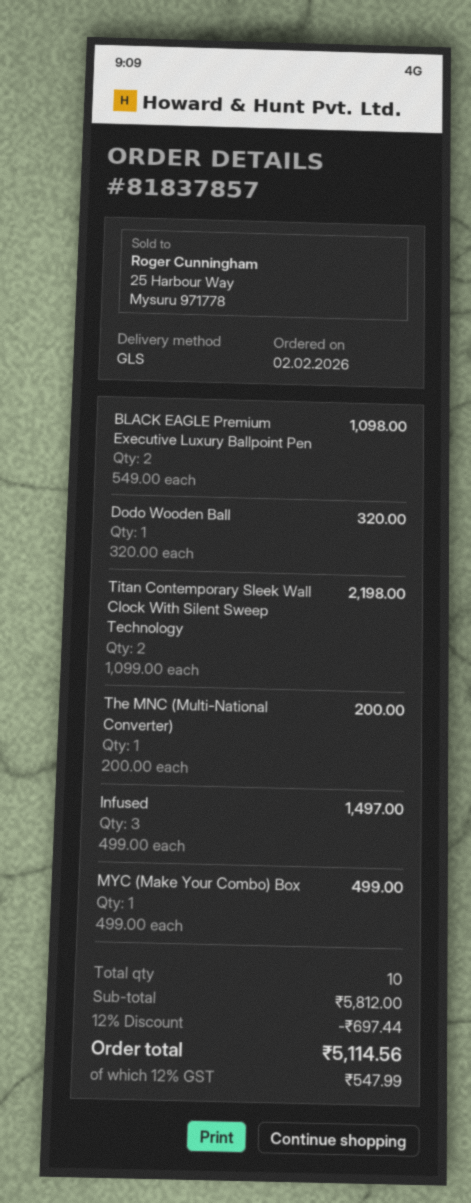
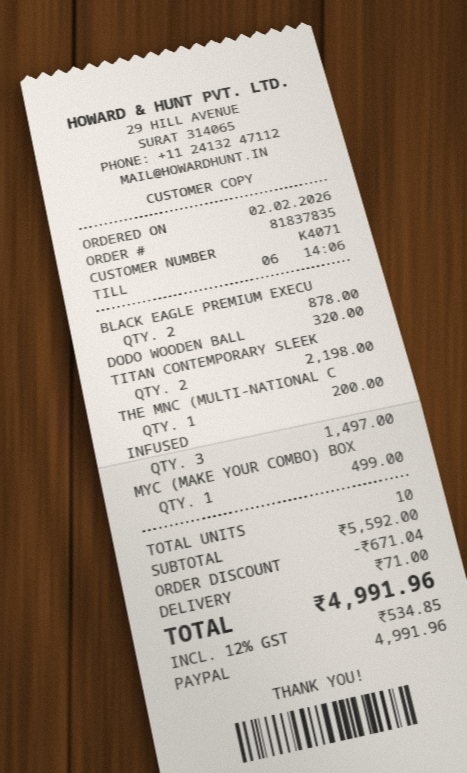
order number: 81837857 -> 81837835
BLACK EAGLE Premium Executive Luxury Ballpoint Pen: 2 for 1098.00 -> 2 for 878.00
subtotal: 5812.00 -> 5592.00
discount: 697.44 -> 671.04
shipping: none -> 71.00
tax: 12% = 547.99 -> 12% = 534.85
total: 5114.56 -> 4991.96

